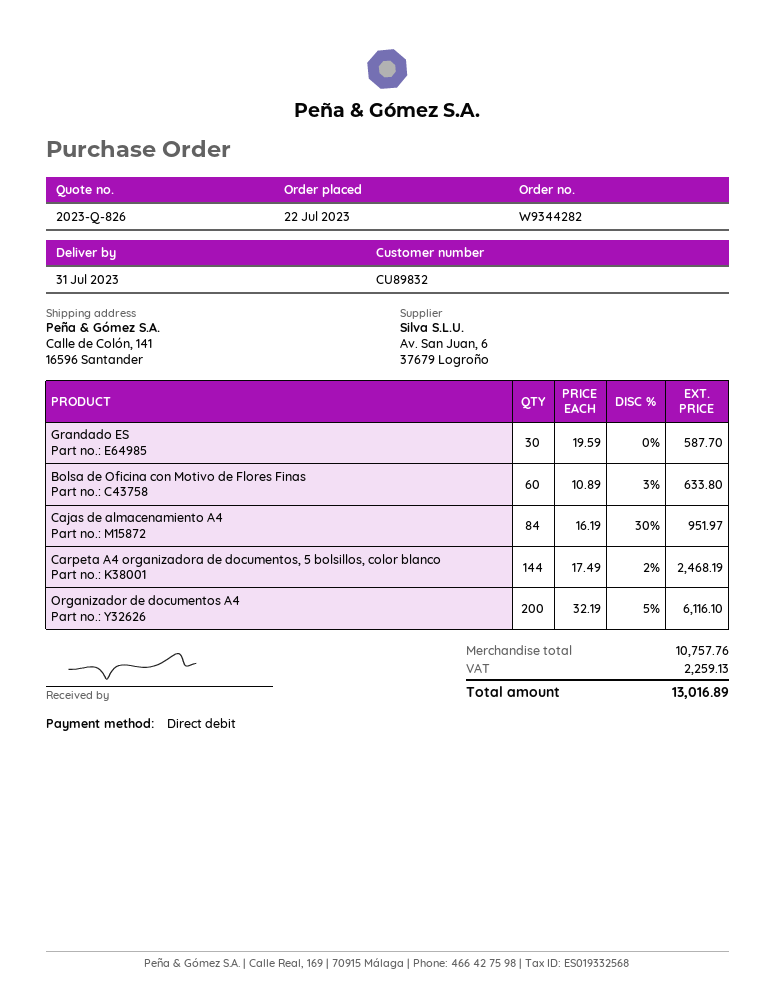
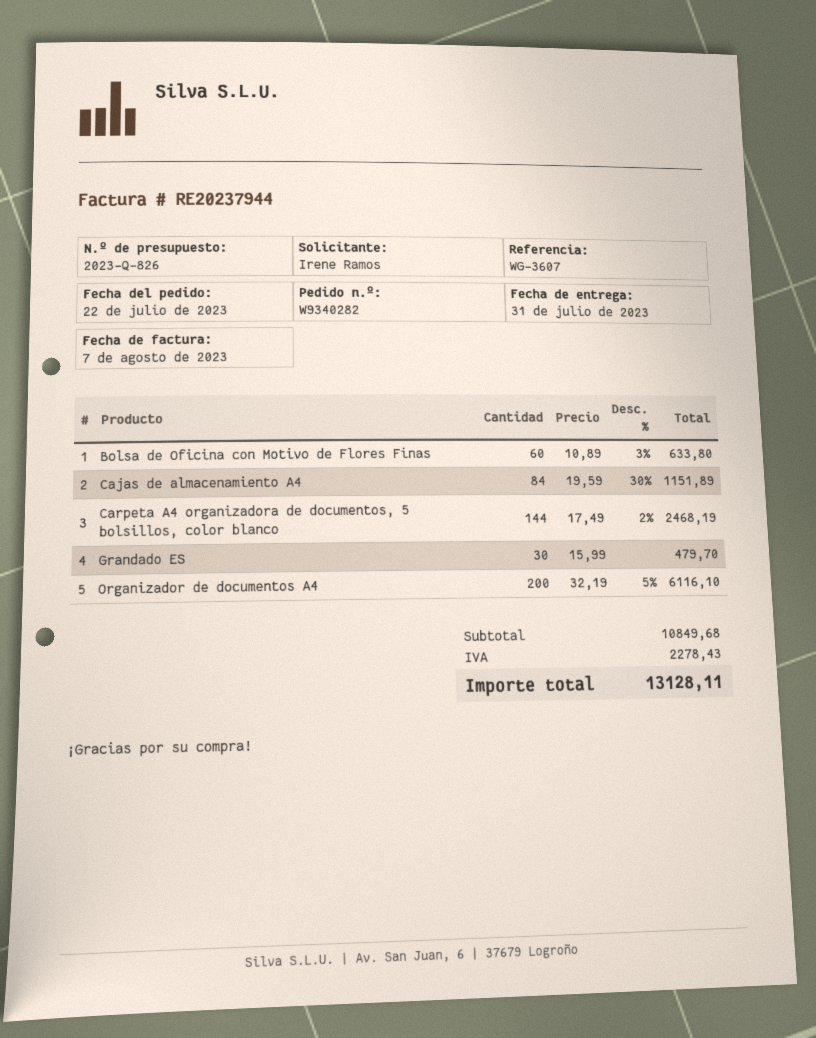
order number: W9344282 -> W9340282
Grandado ES: 30 x 19.59 = 587.70 -> 30 x 15.99 = 479.70
Cajas de almacenamiento A4: 84 x 16.19 - 30% = 951.97 -> 84 x 19.59 - 30% = 1151.89
subtotal: 10757.76 -> 10849.68
tax: 2259.13 -> 2278.43
total: 13016.89 -> 13128.11

